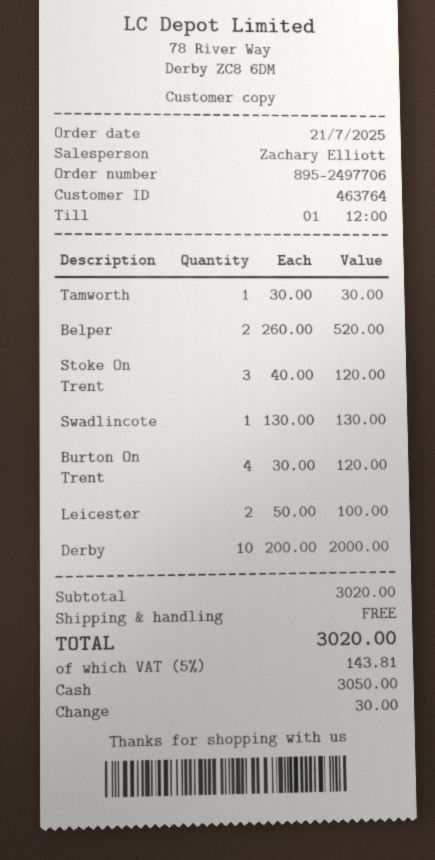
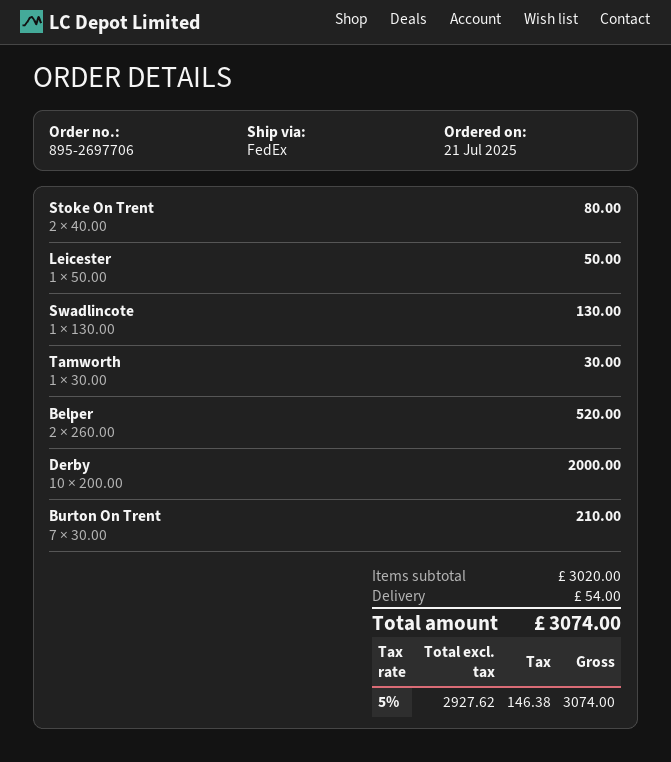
order number: 895-2497706 -> 895-2697706
Stoke On Trent: 3 x 40.00 = 120.00 -> 2 x 40.00 = 80.00
Burton On Trent: 4 x 30.00 = 120.00 -> 7 x 30.00 = 210.00
Leicester: 2 x 50.00 = 100.00 -> 1 x 50.00 = 50.00
shipping: 0.00 -> 54.00
tax: 5% = 143.81 -> 5% = 146.38
total: 3020.00 -> 3074.00

